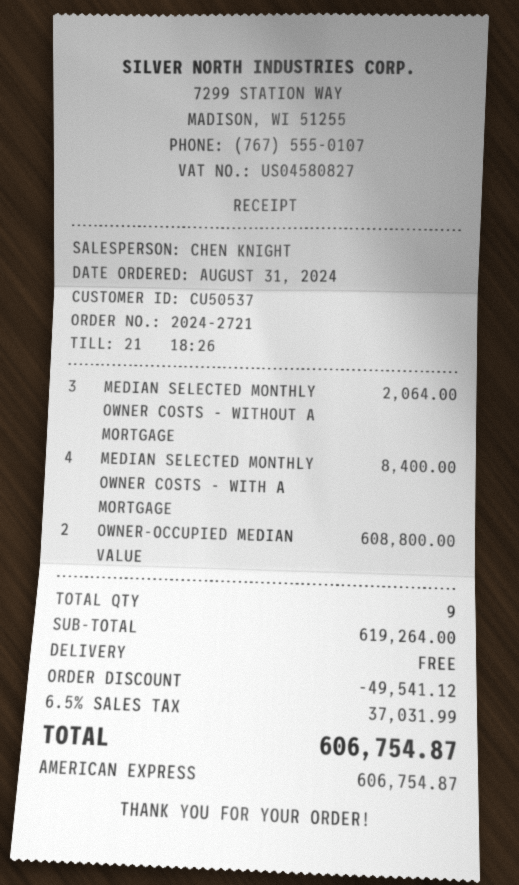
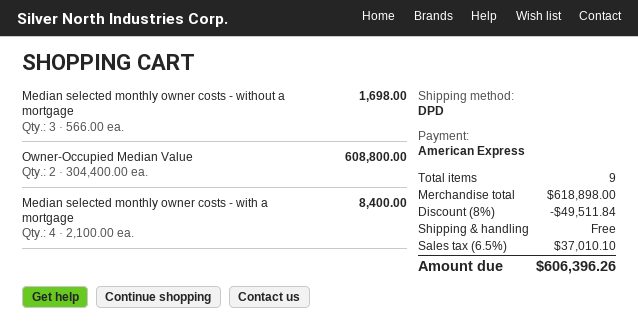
MEDIAN SELECTED MONTHLY OWNER COSTS - WITHOUT A MORTGAGE: 3 for 2064.00 -> 3 for 1698.00
subtotal: 619264.00 -> 618898.00
discount: 49541.12 -> 49511.84
tax: 6.5% = 37031.99 -> 6.5% = 37010.10
total: 606754.87 -> 606396.26

